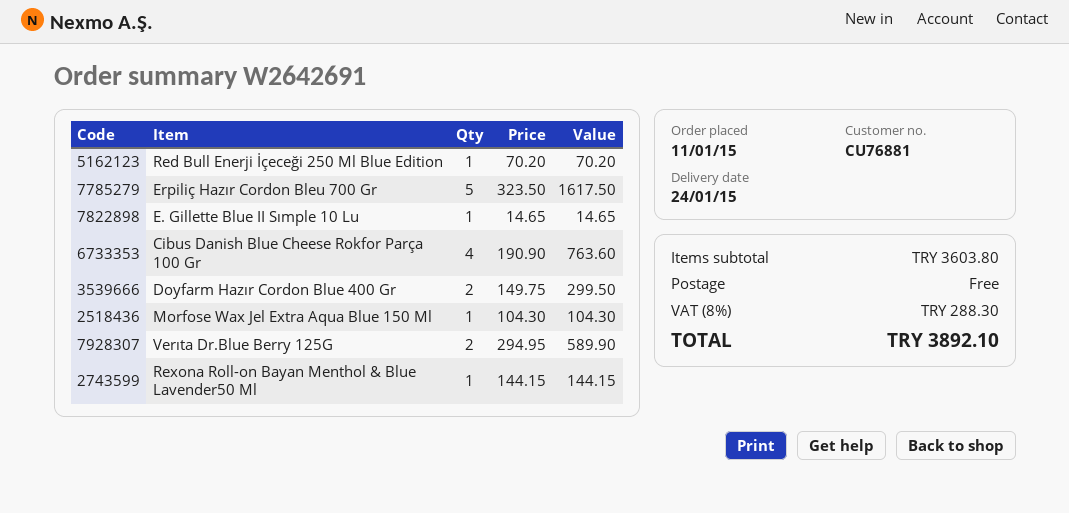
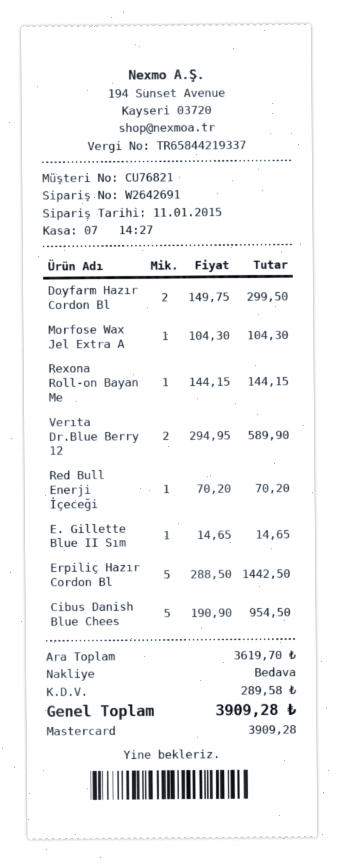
customer number: CU76881 -> CU76821
Erpiliç Hazır Cordon Bleu 700 Gr: 5 x 323.50 = 1617.50 -> 5 x 288.50 = 1442.50
Cibus Danish Blue Cheese Rokfor Parça 100 Gr: 4 x 190.90 = 763.60 -> 5 x 190.90 = 954.50
subtotal: 3603.80 -> 3619.70
tax: 288.30 -> 289.58
total: 3892.10 -> 3909.28

